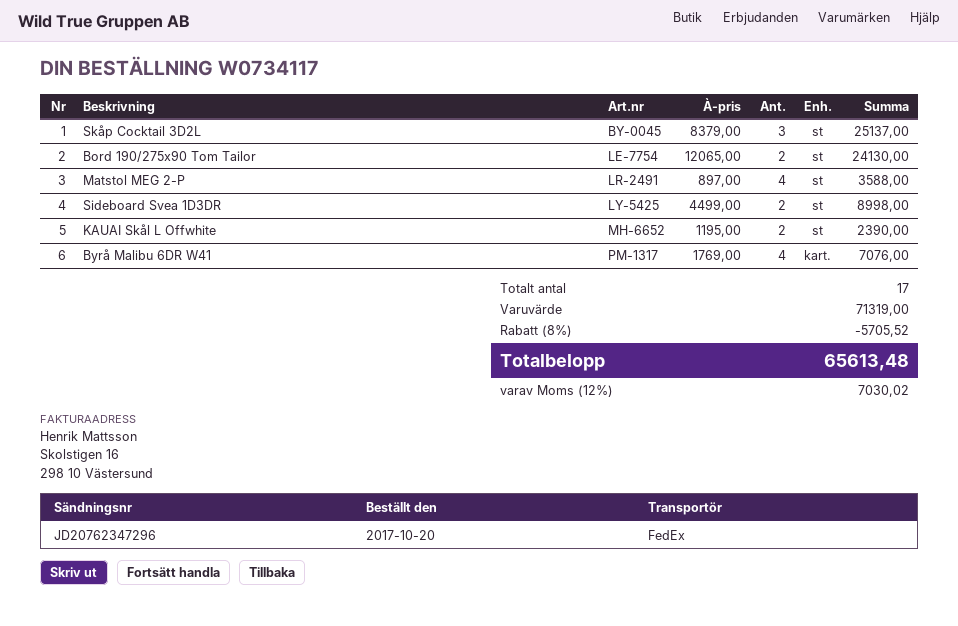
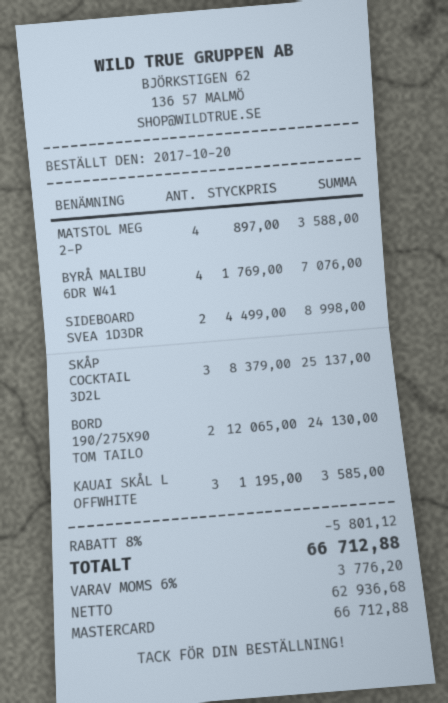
KAUAI Skål L Offwhite: 2 x 1195.00 = 2390.00 -> 3 x 1195.00 = 3585.00
discount: 8% = 5705.52 -> 8% = 5801.12
tax: 12% = 7030.02 -> 6% = 3776.20
total: 65613.48 -> 66712.88

